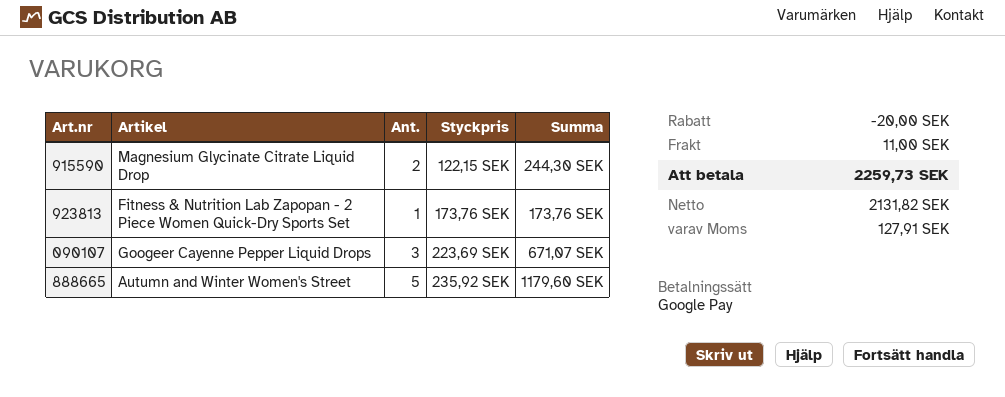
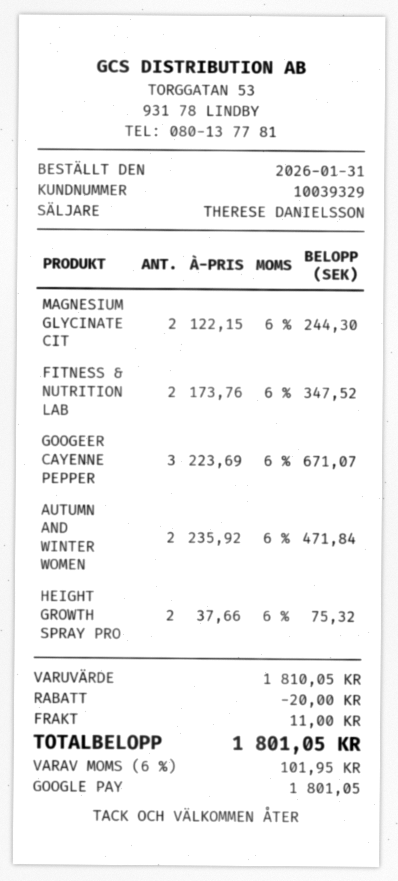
Fitness & Nutrition Lab Zapopan - 2 Piece Women Quick-Dry Sports Set: 1 x 173.76 = 173.76 -> 2 x 173.76 = 347.52
Autumn and Winter Women's Street: 5 x 235.92 = 1179.60 -> 2 x 235.92 = 471.84
HEIGHT GROWTH SPRAY PRO: none -> 2 x 37.66 = 75.32
tax: 127.91 -> 101.95
total: 2259.73 -> 1801.05

